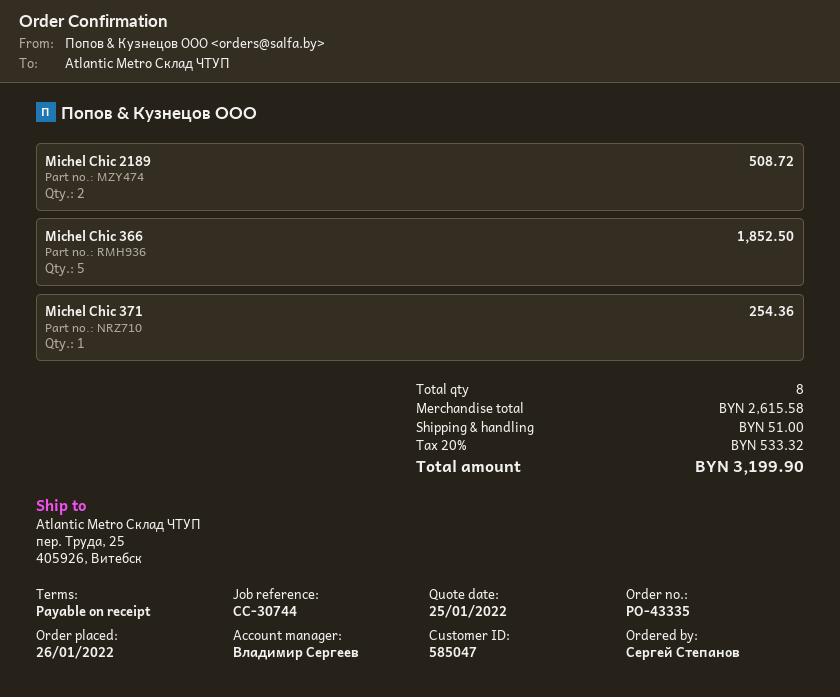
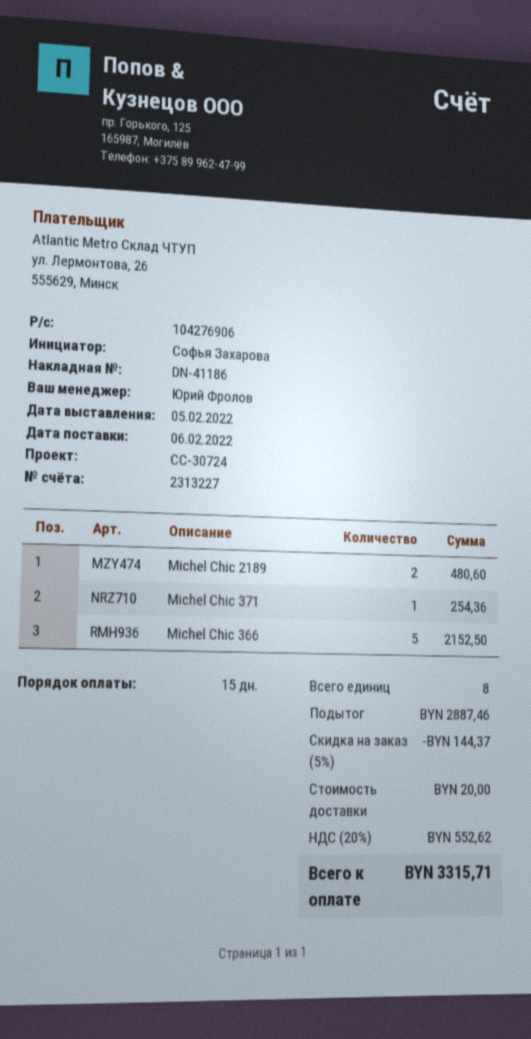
payment terms: on receipt -> 15 days
reference: CC-30744 -> CC-30724
ordered by: Сергей Степанов -> Софья Захарова
sales rep: Владимир Сергеев -> Юрий Фролов
Michel Chic 2189: 2 for 508.72 -> 2 for 480.60
Michel Chic 366: 5 for 1852.50 -> 5 for 2152.50
subtotal: 2615.58 -> 2887.46
discount: none -> 5% = 144.37
shipping: 51.00 -> 20.00
tax: 20% = 533.32 -> 20% = 552.62
total: 3199.90 -> 3315.71

